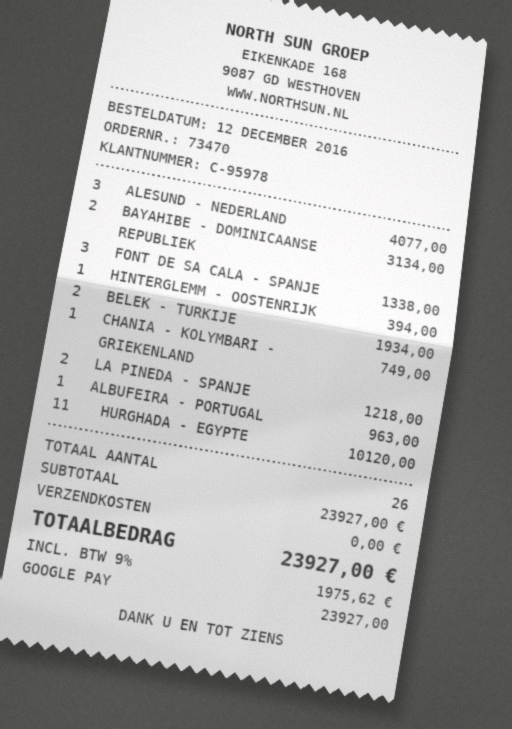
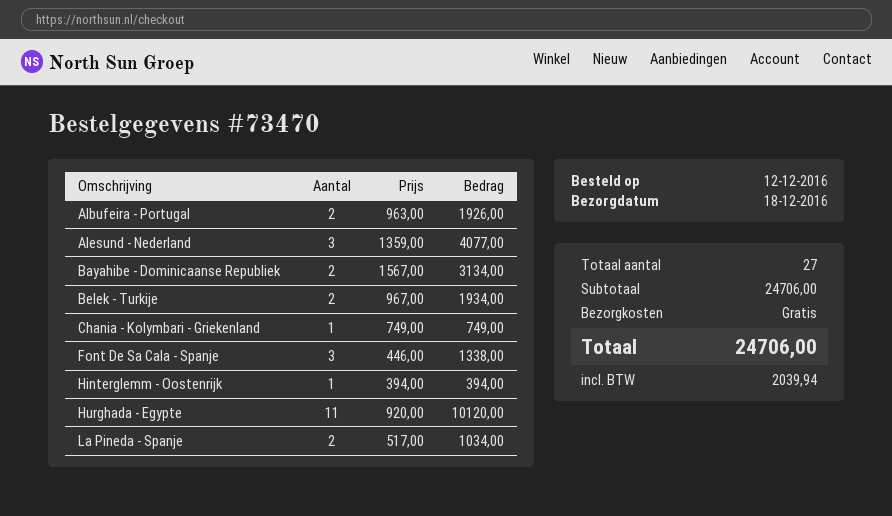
LA PINEDA - SPANJE: 2 for 1218.00 -> 2 for 1034.00
ALBUFEIRA - PORTUGAL: 1 for 963.00 -> 2 for 1926.00
total quantity: 26 -> 27
subtotal: 23927.00 -> 24706.00
tax: 1975.62 -> 2039.94
total: 23927.00 -> 24706.00

